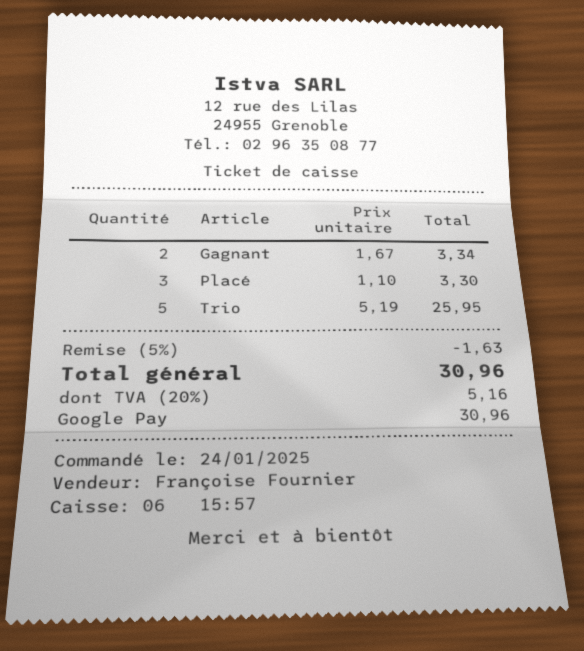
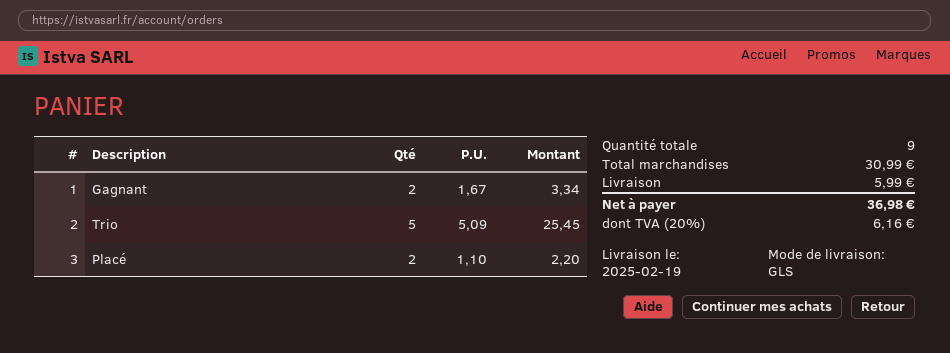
Placé: 3 x 1.10 = 3.30 -> 2 x 1.10 = 2.20
Trio: 5 x 5.19 = 25.95 -> 5 x 5.09 = 25.45
discount: 5% = 1.63 -> none
shipping: none -> 5.99
tax: 20% = 5.16 -> 20% = 6.16
total: 30.96 -> 36.98

